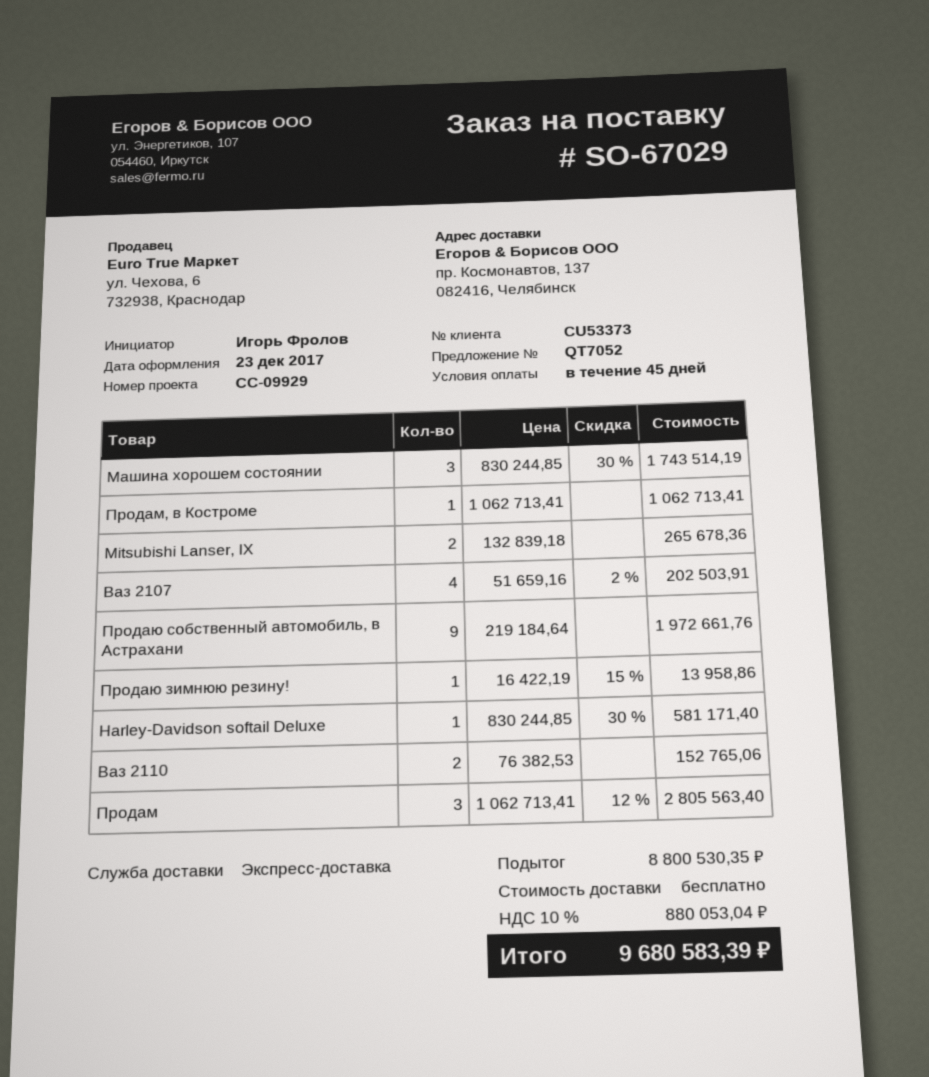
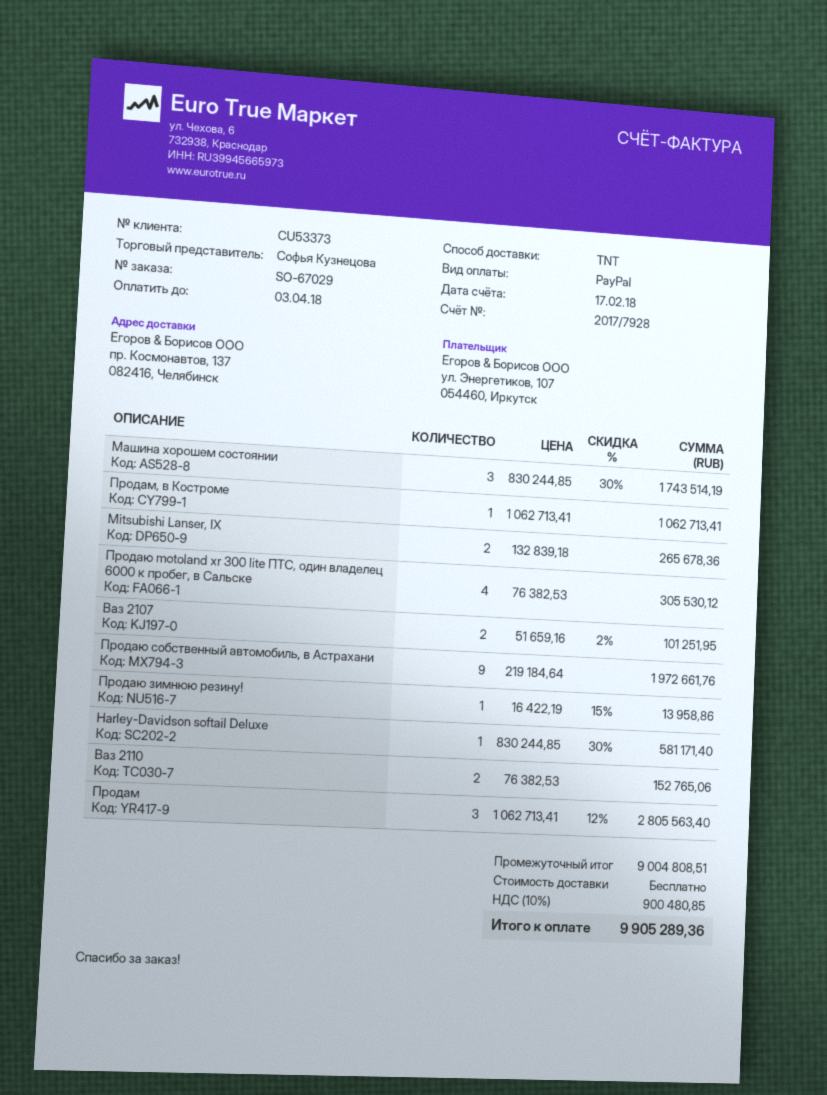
shipping method: express -> TNT
Ваз 2107: 4 x 51659.16 - 2% = 202503.91 -> 2 x 51659.16 - 2% = 101251.95
Продаю motoland xr 300 lite ПТС, один владелец 6000 к пробег, в Сальске: none -> 4 x 76382.53 = 305530.12
subtotal: 8800530.35 -> 9004808.51
tax: 10% = 880053.04 -> 10% = 900480.85
total: 9680583.39 -> 9905289.36

